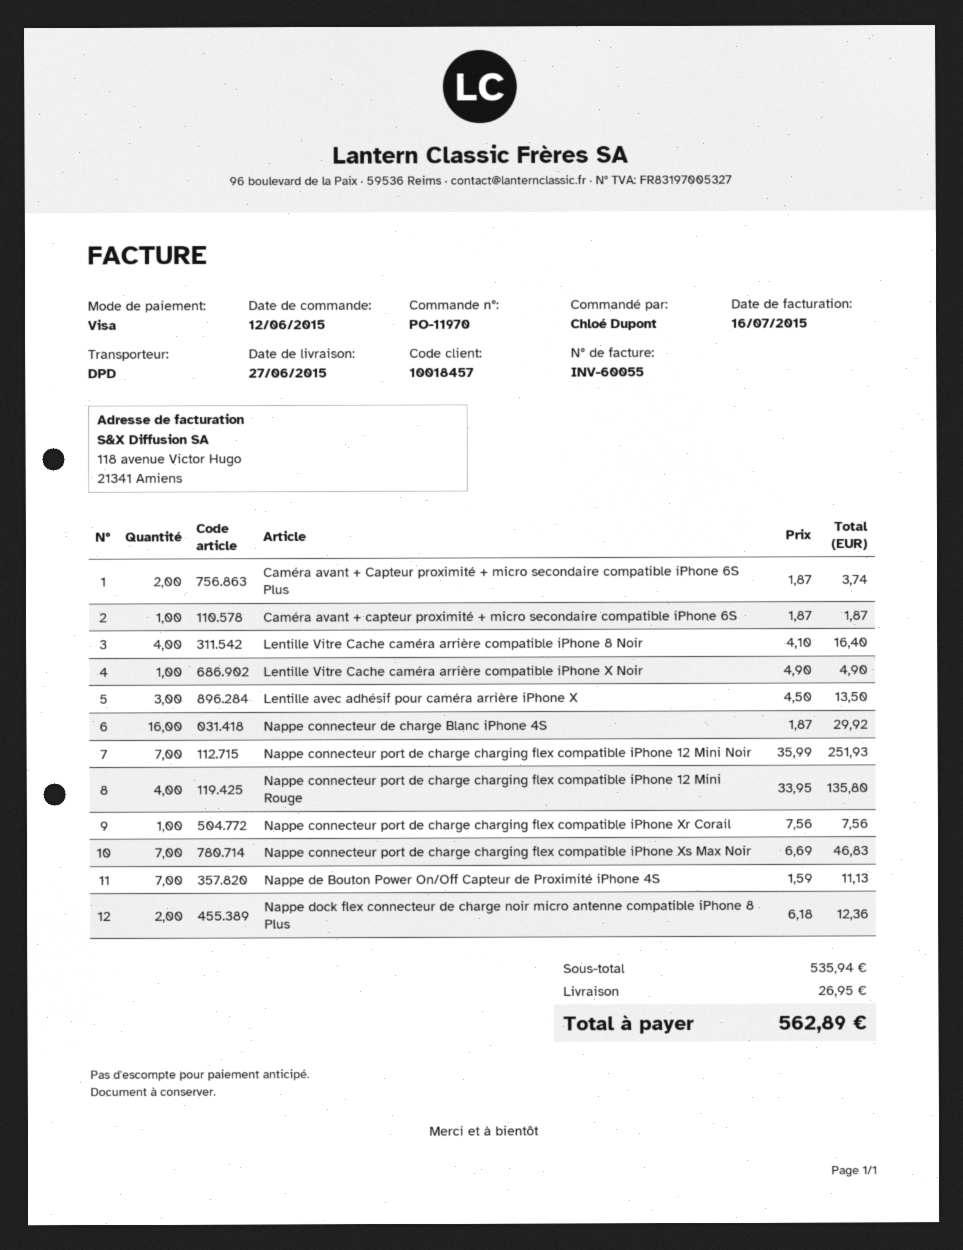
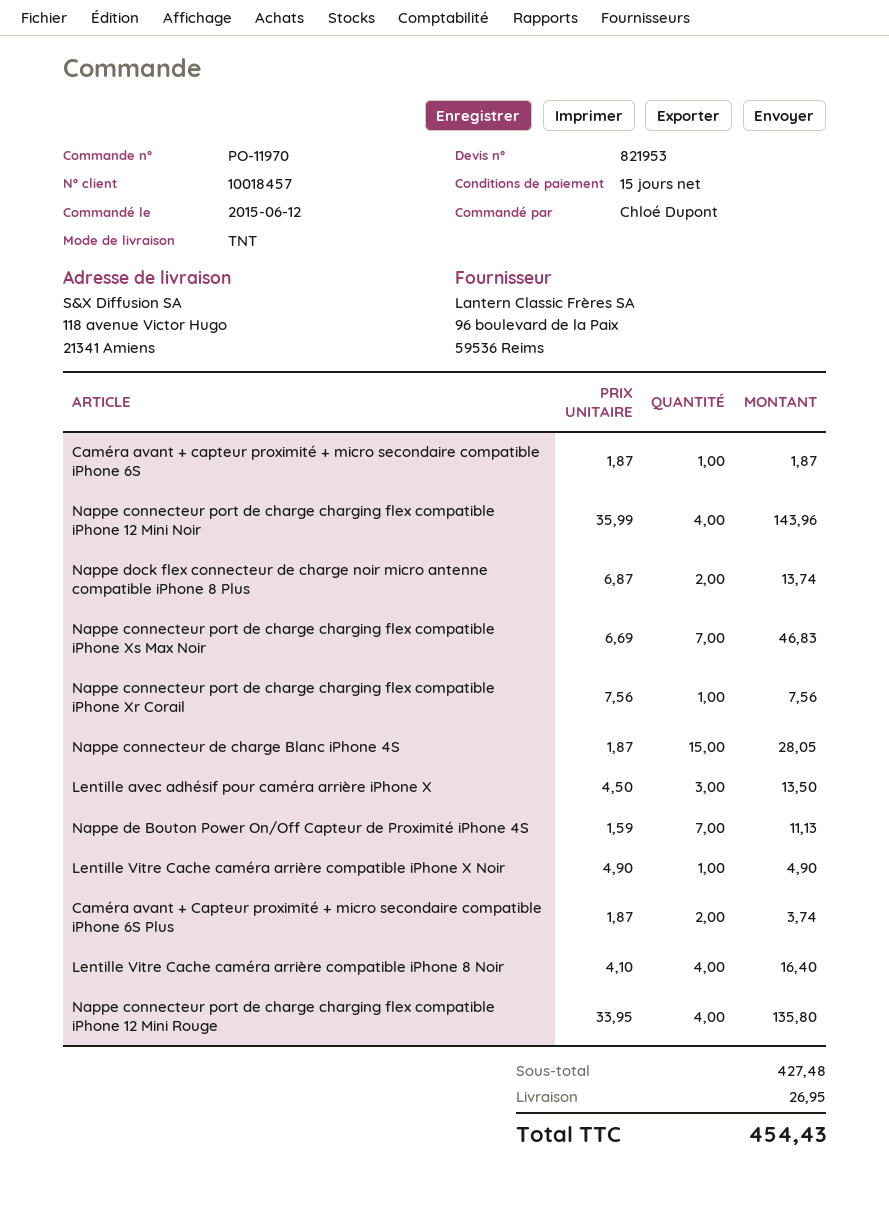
shipping method: DPD -> TNT
Nappe connecteur de charge Blanc iPhone 4S: 16 x 1.87 = 29.92 -> 15 x 1.87 = 28.05
Nappe connecteur port de charge charging flex compatible iPhone 12 Mini Noir: 7 x 35.99 = 251.93 -> 4 x 35.99 = 143.96
Nappe dock flex connecteur de charge noir micro antenne compatible iPhone 8 Plus: 2 x 6.18 = 12.36 -> 2 x 6.87 = 13.74
subtotal: 535.94 -> 427.48
total: 562.89 -> 454.43

